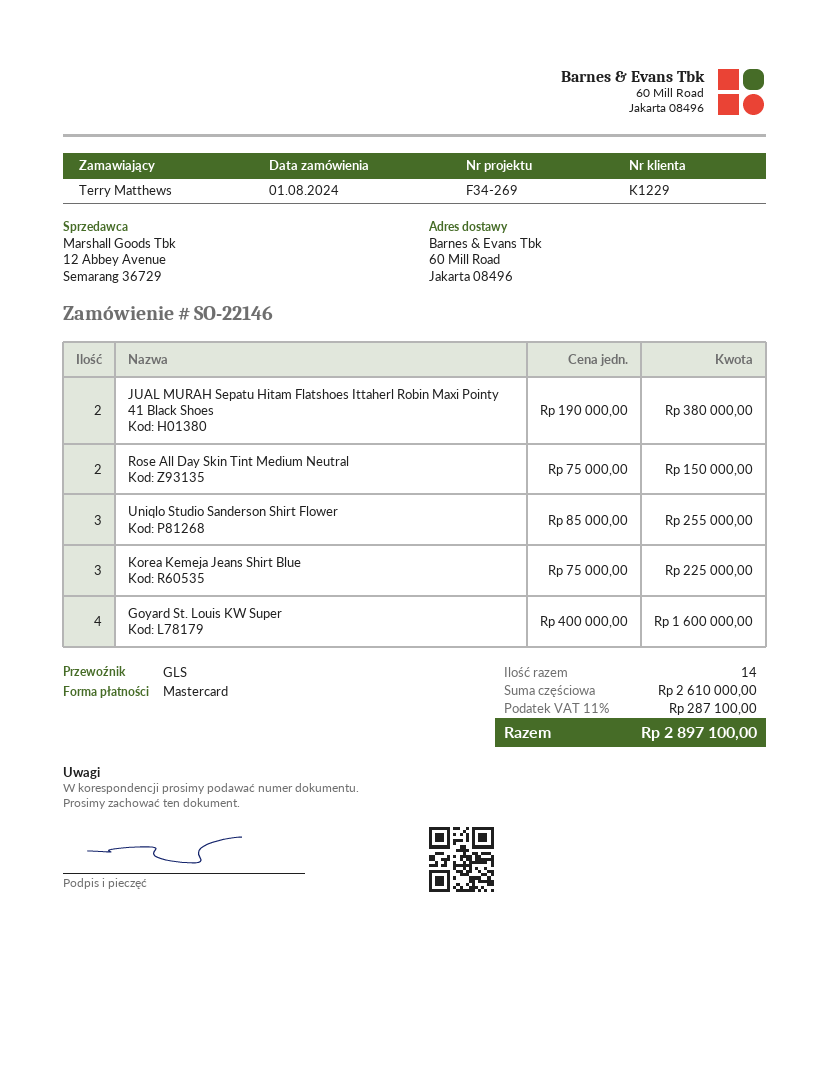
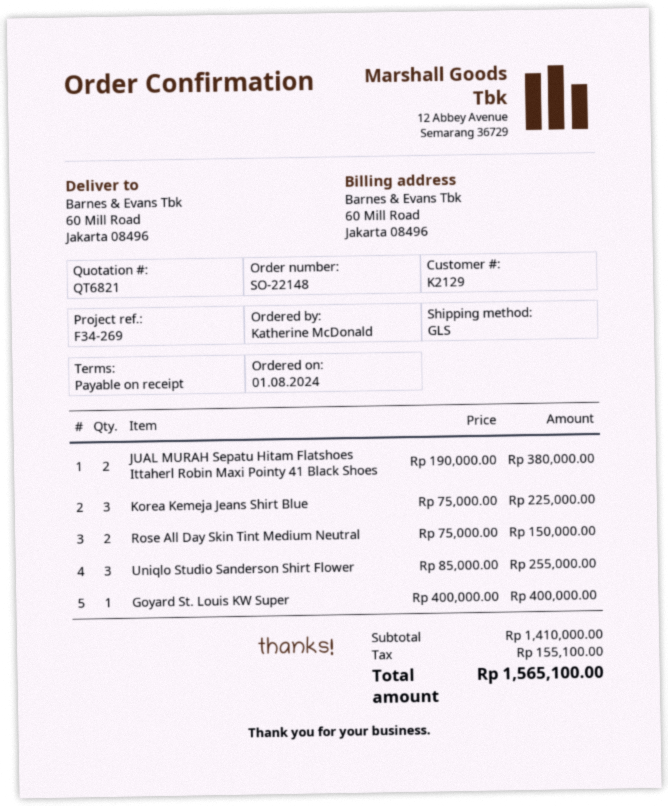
order number: SO-22146 -> SO-22148
customer number: K1229 -> K2129
ordered by: Terry Matthews -> Katherine McDonald
Goyard St. Louis KW Super: 4 x 400000.00 = 1600000.00 -> 1 x 400000.00 = 400000.00
subtotal: 2610000.00 -> 1410000.00
tax: 287100.00 -> 155100.00
total: 2897100.00 -> 1565100.00

